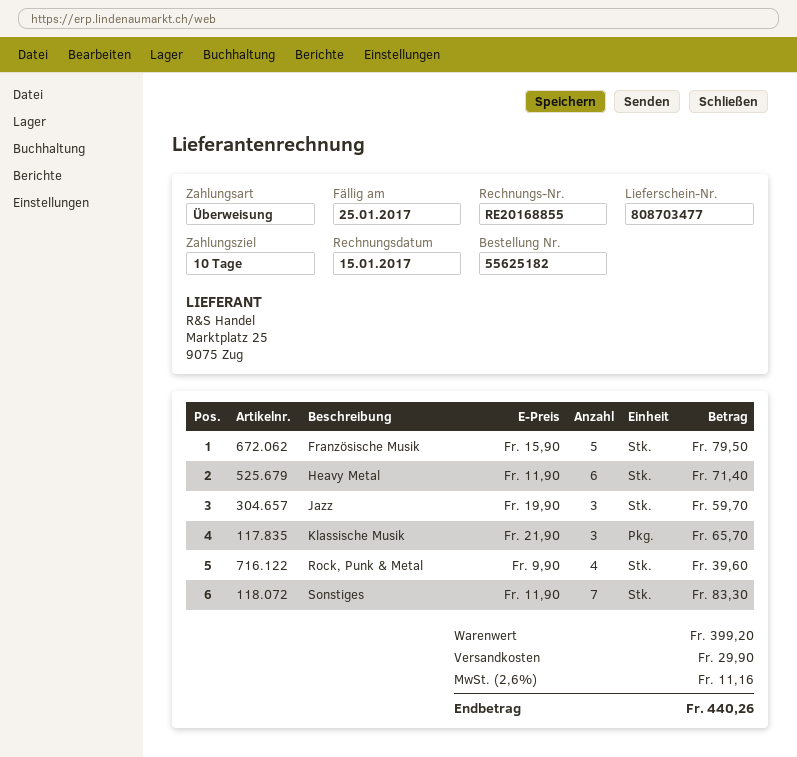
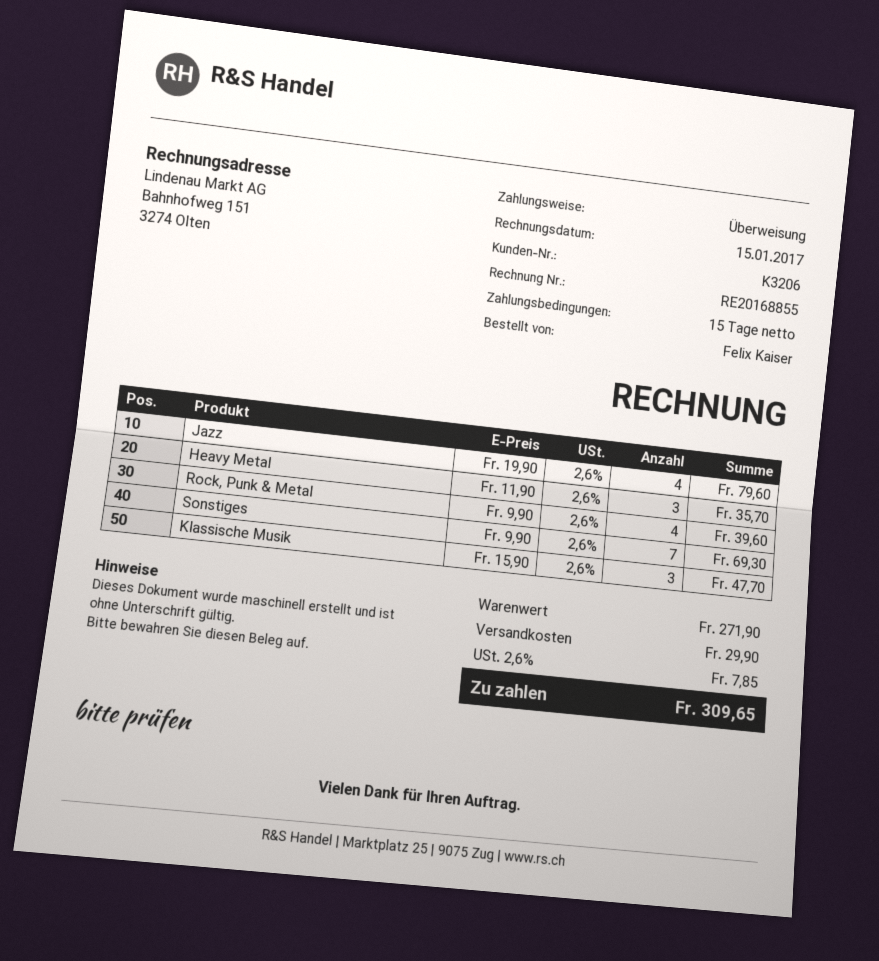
payment terms: 10 days -> 15 days
Französische Musik: 5 x 15.90 = 79.50 -> none
Heavy Metal: 6 x 11.90 = 71.40 -> 3 x 11.90 = 35.70
Jazz: 3 x 19.90 = 59.70 -> 4 x 19.90 = 79.60
Klassische Musik: 3 x 21.90 = 65.70 -> 3 x 15.90 = 47.70
Sonstiges: 7 x 11.90 = 83.30 -> 7 x 9.90 = 69.30
subtotal: 399.20 -> 271.90
tax: 2.6% = 11.16 -> 2.6% = 7.85
total: 440.26 -> 309.65

